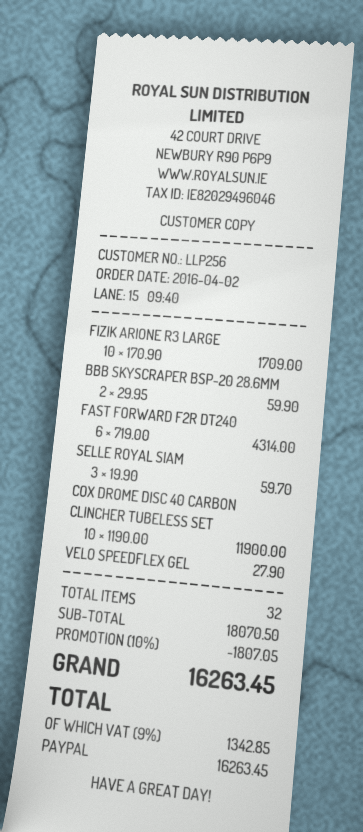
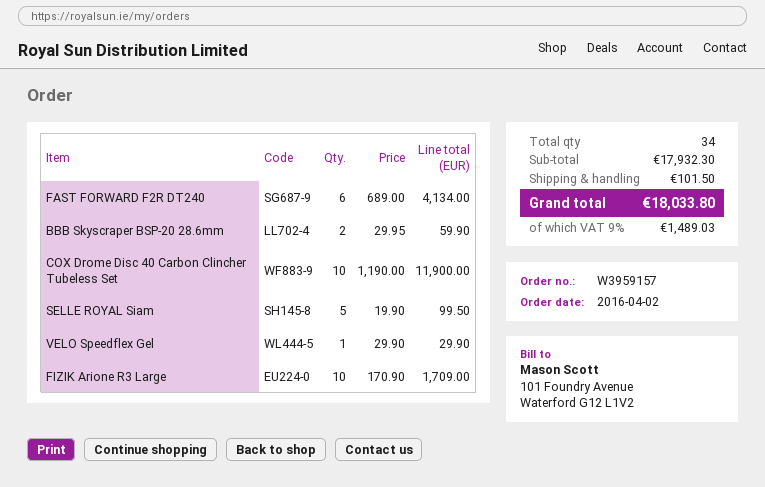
FAST FORWARD F2R DT240: 6 x 719.00 = 4314.00 -> 6 x 689.00 = 4134.00
SELLE ROYAL SIAM: 3 x 19.90 = 59.70 -> 5 x 19.90 = 99.50
VELO SPEEDFLEX GEL: 1 x 27.90 = 27.90 -> 1 x 29.90 = 29.90
total quantity: 32 -> 34
subtotal: 18070.50 -> 17932.30
discount: 10% = 1807.05 -> none
shipping: none -> 101.50
tax: 9% = 1342.85 -> 9% = 1489.03
total: 16263.45 -> 18033.80

